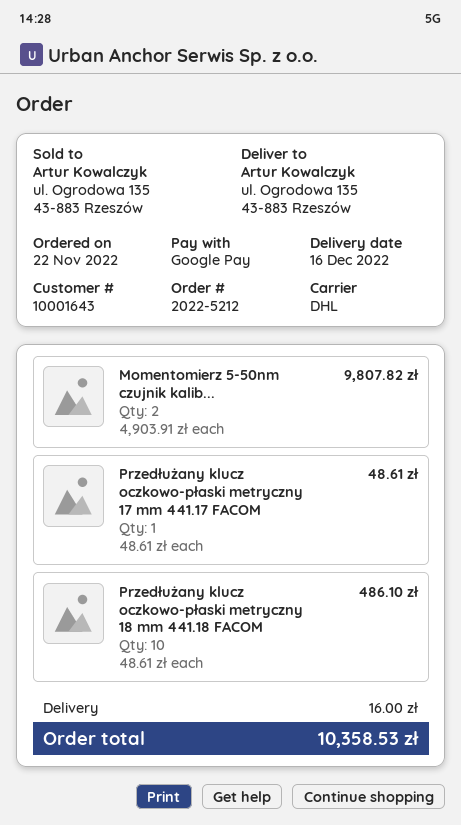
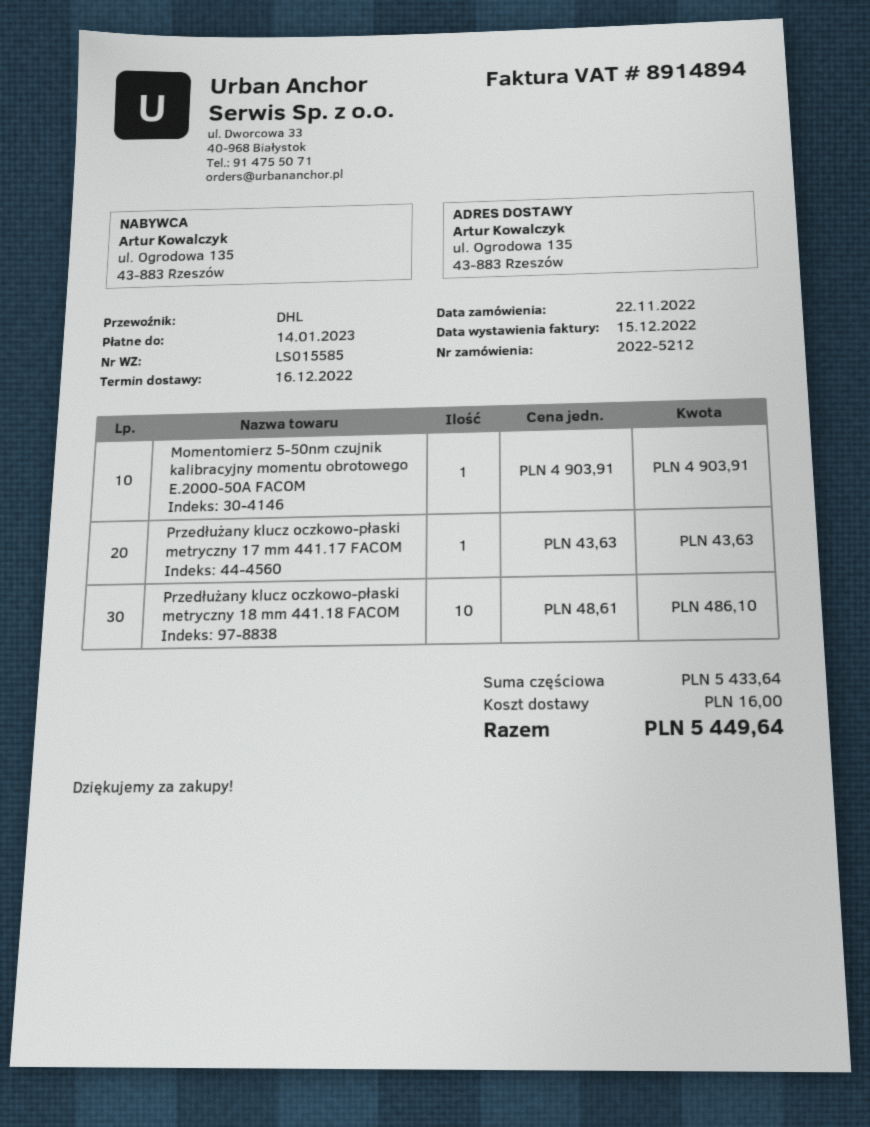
Momentomierz 5-50nm czujnik kalib...: 2 x 4903.91 = 9807.82 -> 1 x 4903.91 = 4903.91
Przedłużany klucz oczkowo-płaski metryczny 17 mm 441.17 FACOM: 1 x 48.61 = 48.61 -> 1 x 43.63 = 43.63
total: 10358.53 -> 5449.64

